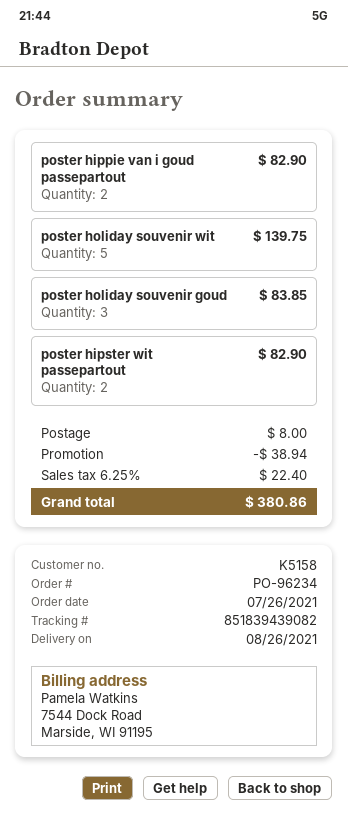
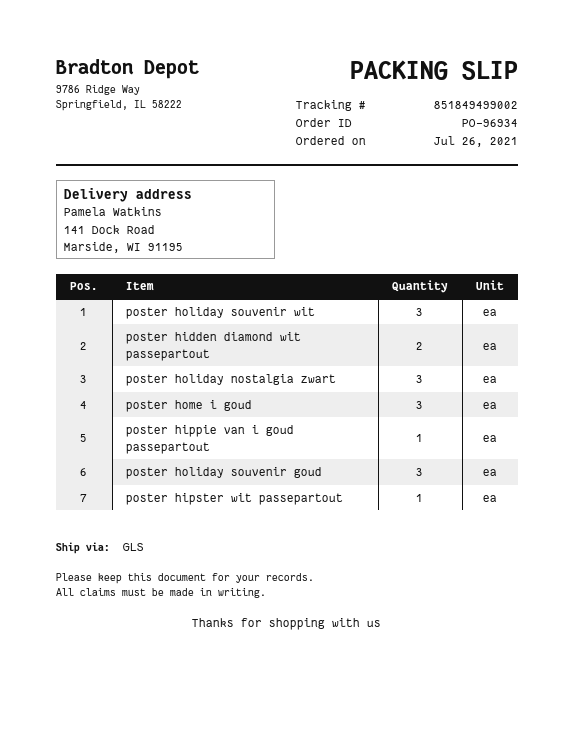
order number: PO-96234 -> PO-96934
tracking number: 851839439082 -> 851849499002
poster hippie van i goud passepartout: 2 -> 1
poster holiday souvenir wit: 5 -> 3
poster hipster wit passepartout: 2 -> 1
poster hidden diamond wit passepartout: none -> 2
poster holiday nostalgia zwart: none -> 3
poster home i goud: none -> 3

